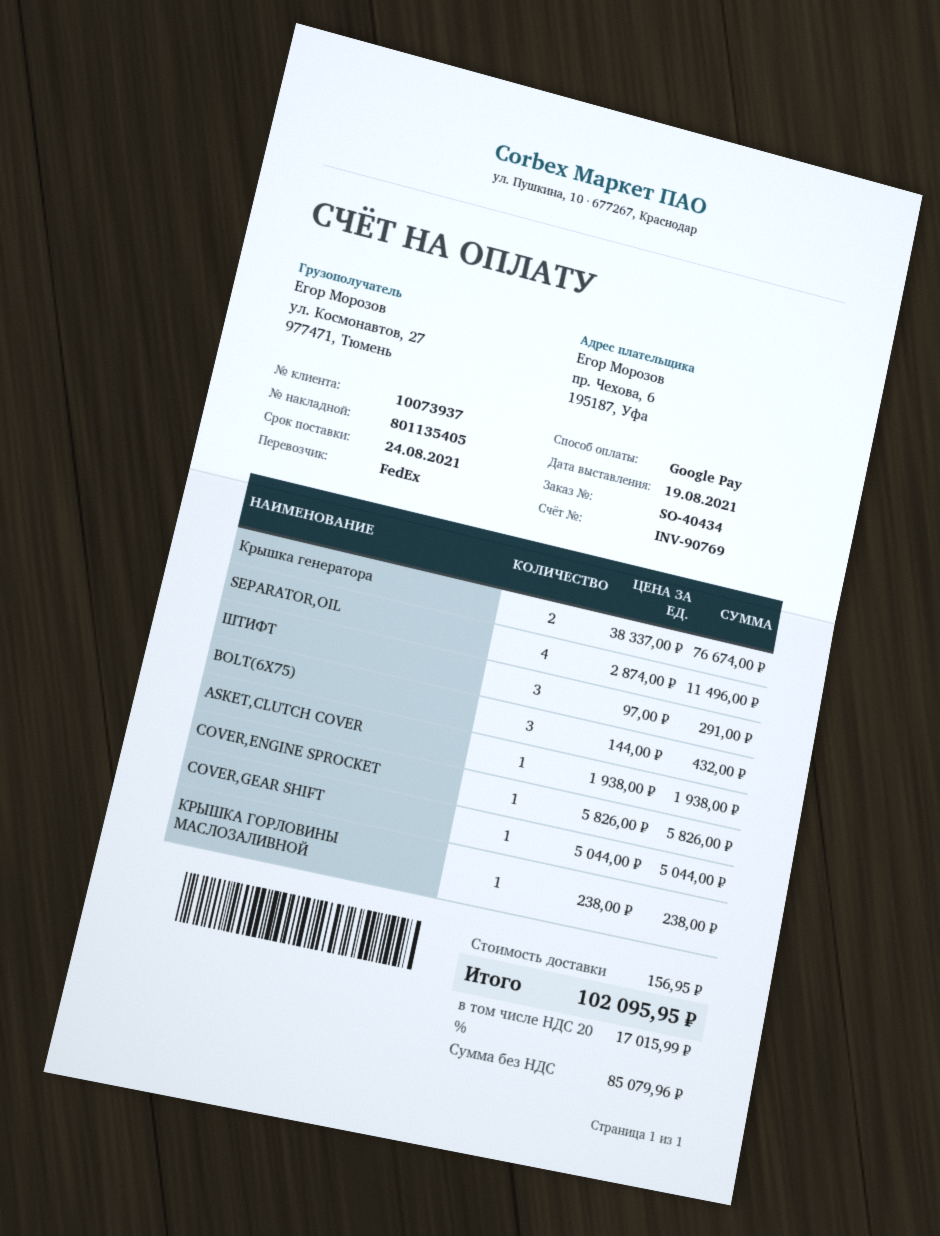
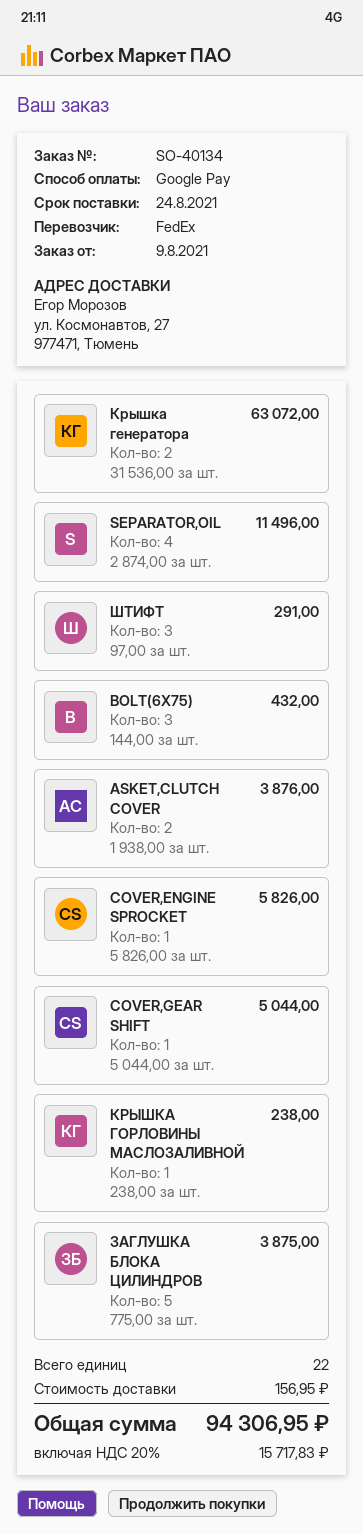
order number: SO-40434 -> SO-40134
Крышка генератора: 2 x 38337.00 = 76674.00 -> 2 x 31536.00 = 63072.00
ASKET,CLUTCH COVER: 1 x 1938.00 = 1938.00 -> 2 x 1938.00 = 3876.00
ЗАГЛУШКА БЛОКА ЦИЛИНДРОВ: none -> 5 x 775.00 = 3875.00
tax: 20% = 17015.99 -> 20% = 15717.83
total: 102095.95 -> 94306.95

